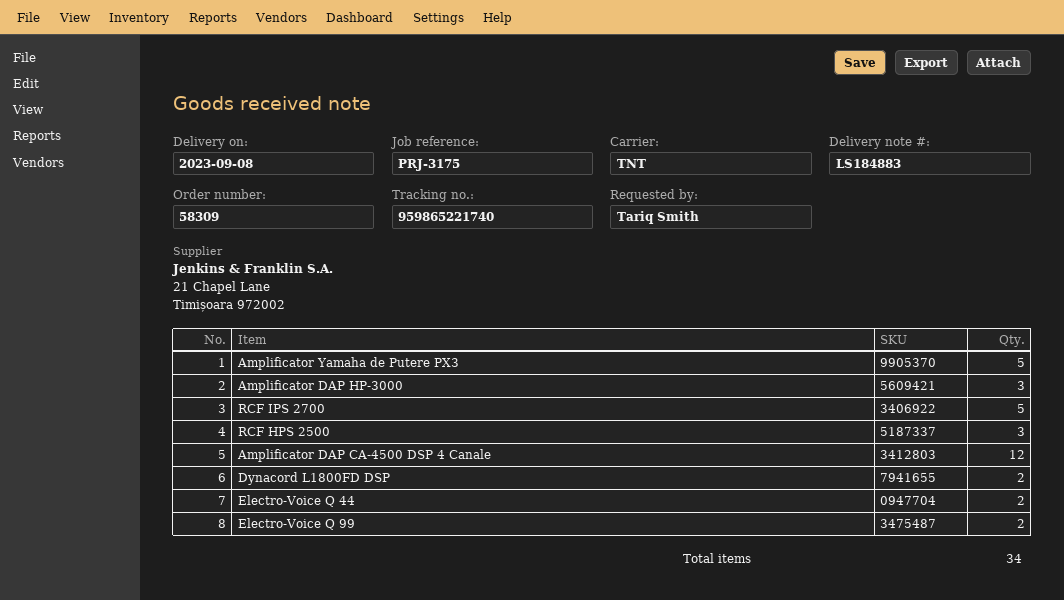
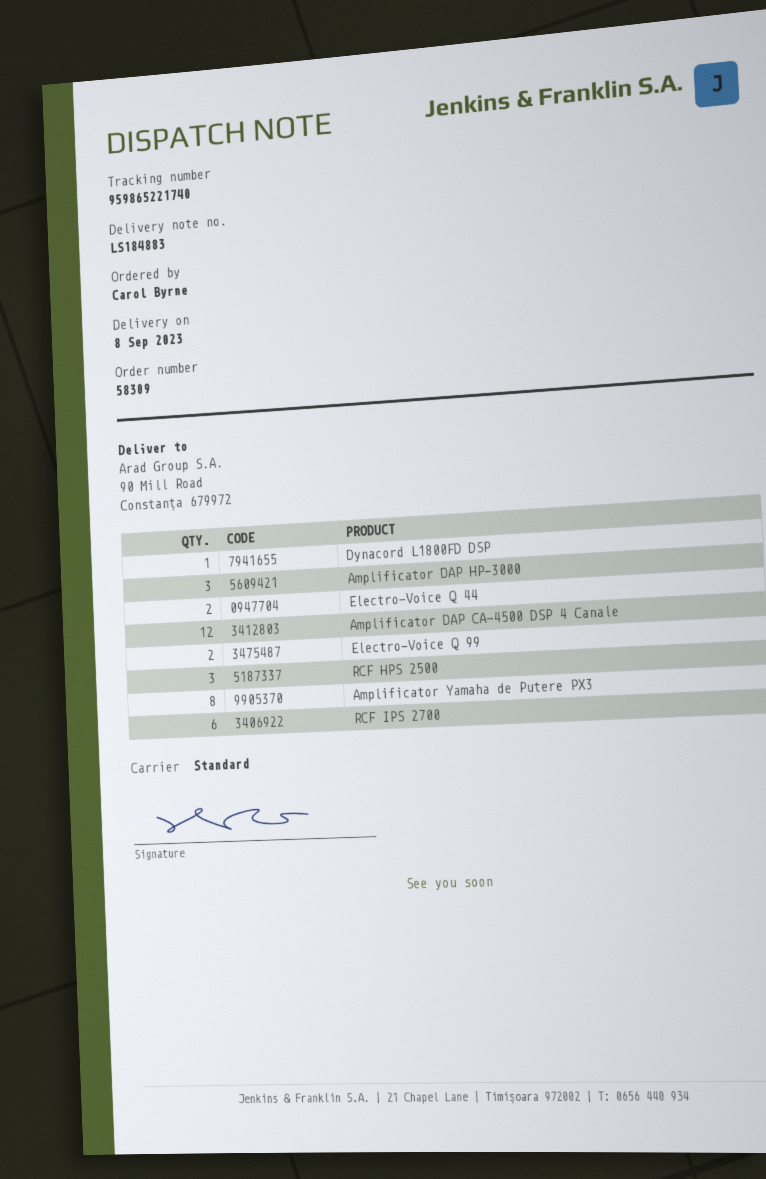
ordered by: Tariq Smith -> Carol Byrne
shipping method: TNT -> standard
Amplificator Yamaha de Putere PX3: 5 -> 8
RCF IPS 2700: 5 -> 6
Dynacord L1800FD DSP: 2 -> 1

